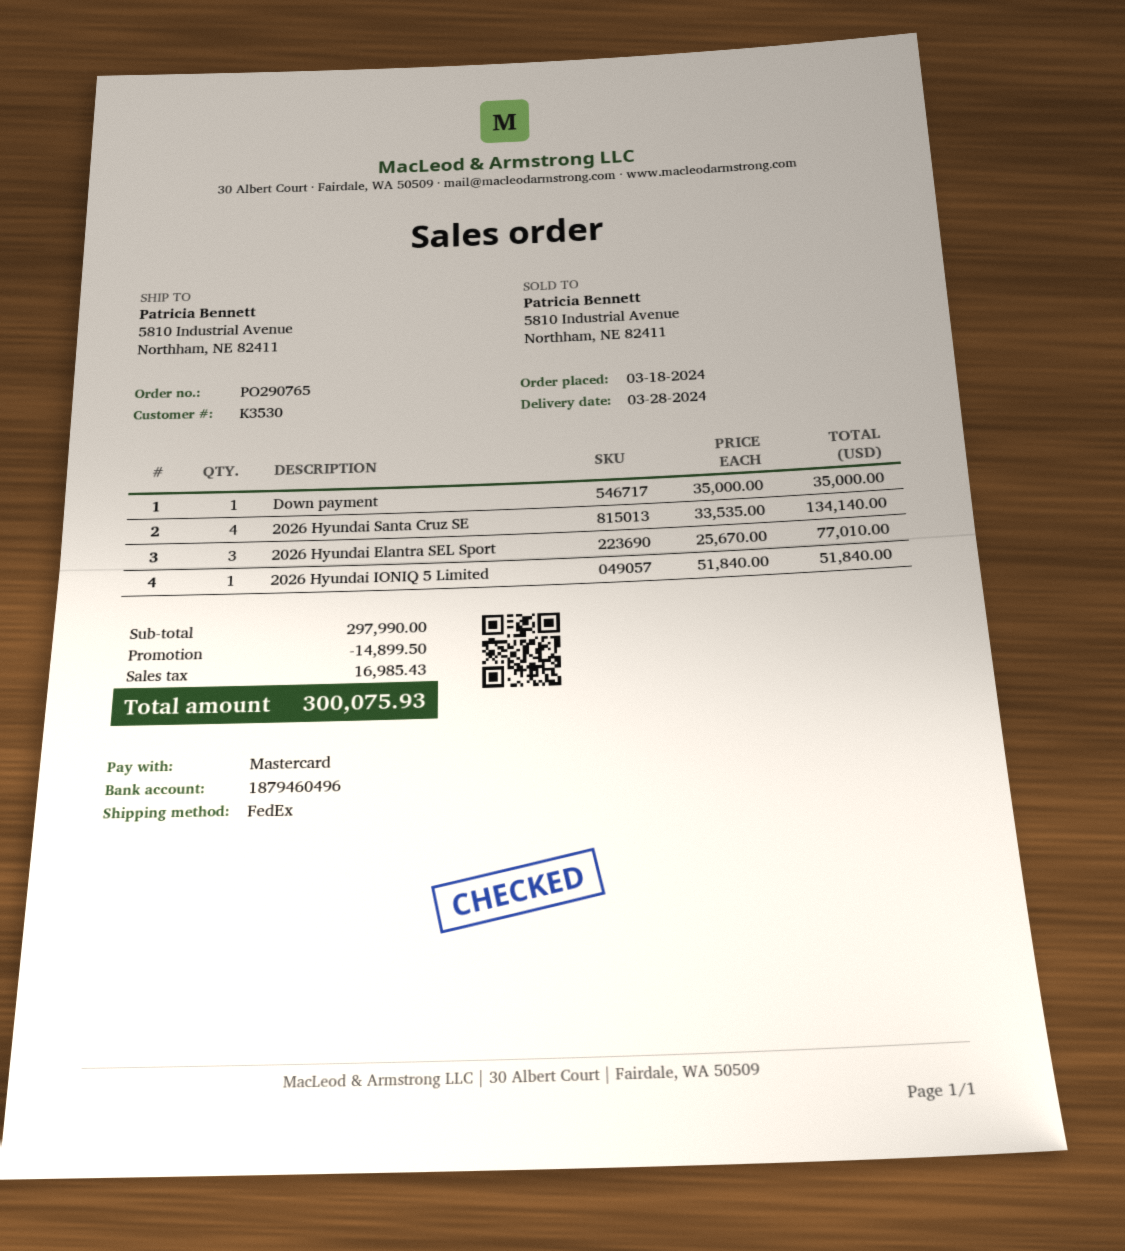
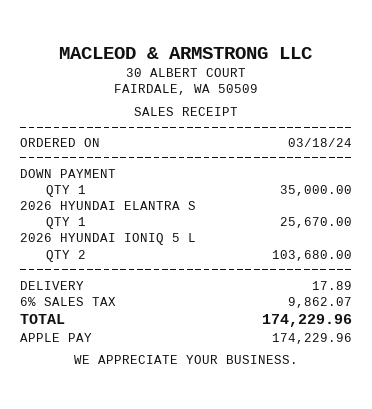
payment method: Mastercard -> Apple Pay
2026 Hyundai Santa Cruz SE: 4 for 134140.00 -> none
2026 Hyundai Elantra SEL Sport: 3 for 77010.00 -> 1 for 25670.00
2026 Hyundai IONIQ 5 Limited: 1 for 51840.00 -> 2 for 103680.00
discount: 14899.50 -> none
shipping: none -> 17.89
tax: 16985.43 -> 9862.07
total: 300075.93 -> 174229.96

